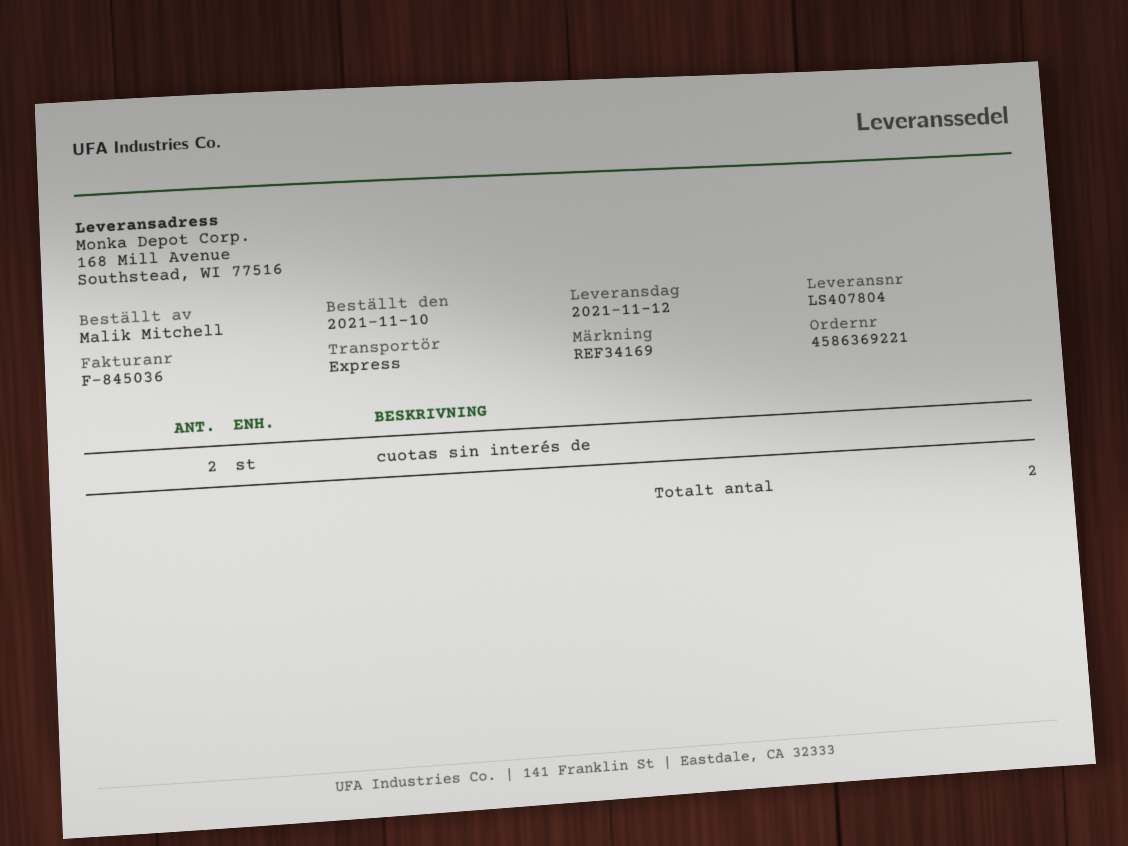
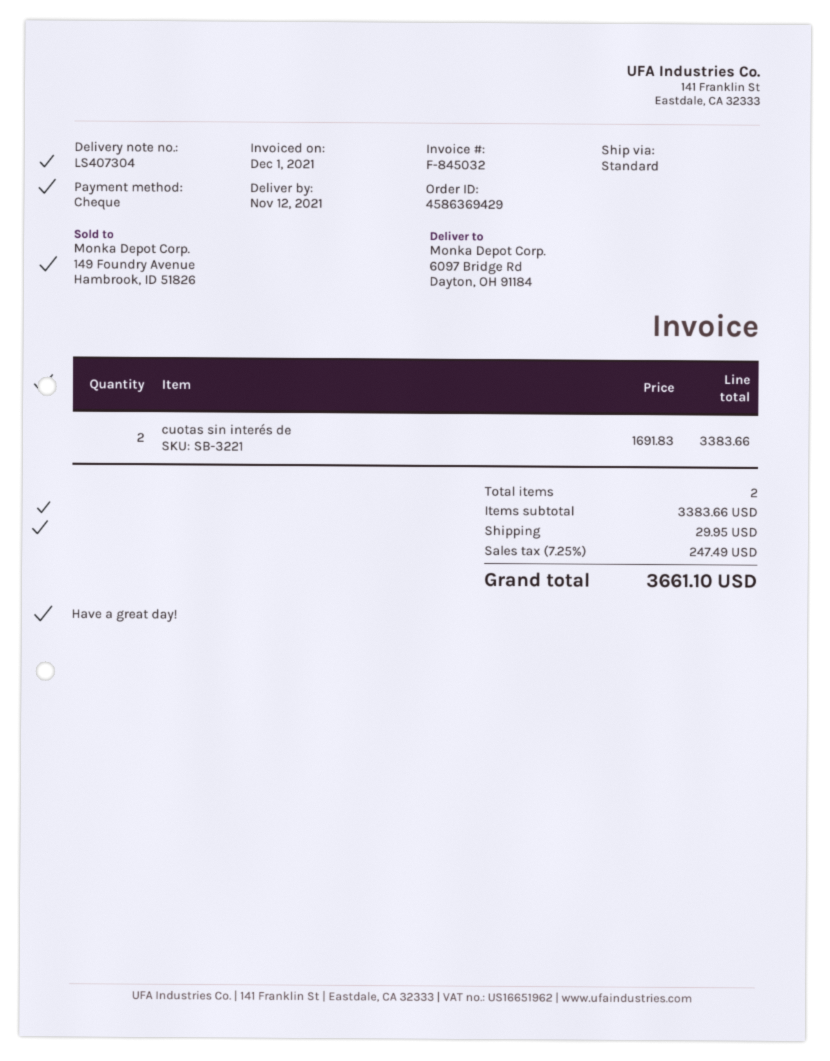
order number: 4586369221 -> 4586369429
delivery note number: LS407804 -> LS407304
invoice number: F-845036 -> F-845032
shipping method: express -> standard
ship to: 168 Mill Avenue, Southstead, WI 77516 -> 6097 Bridge Rd, Dayton, OH 91184

